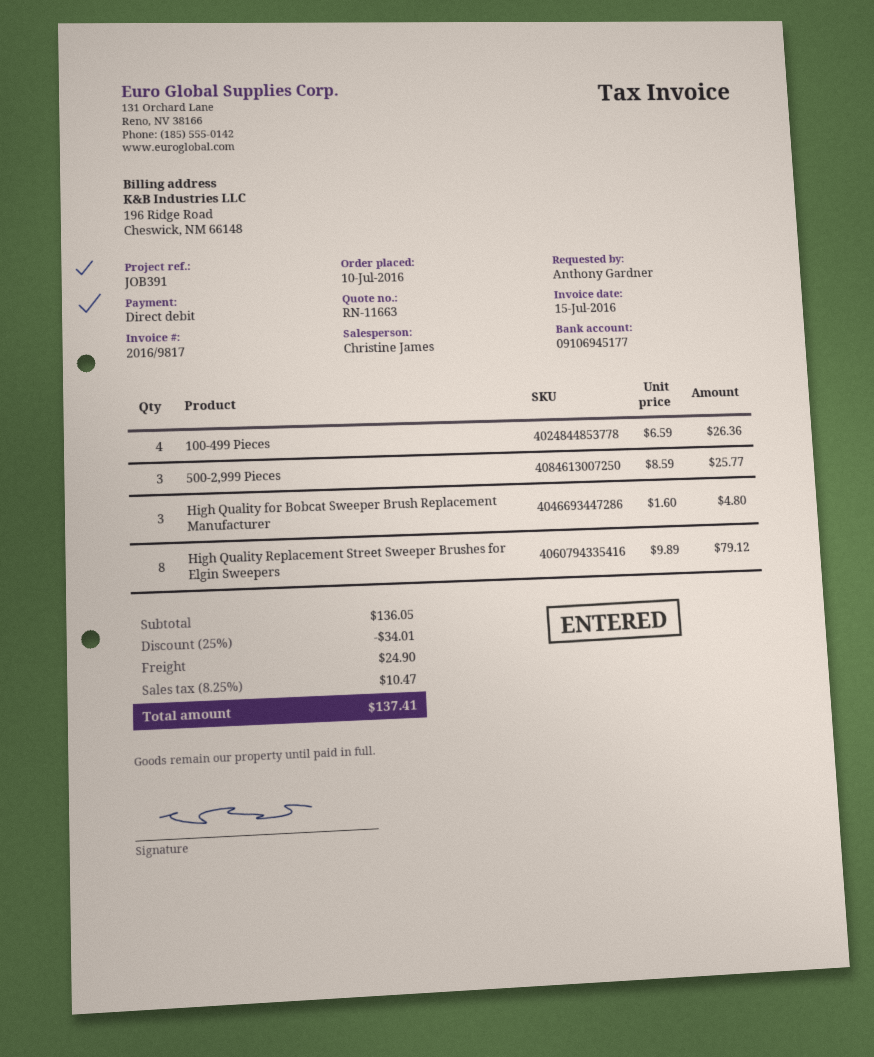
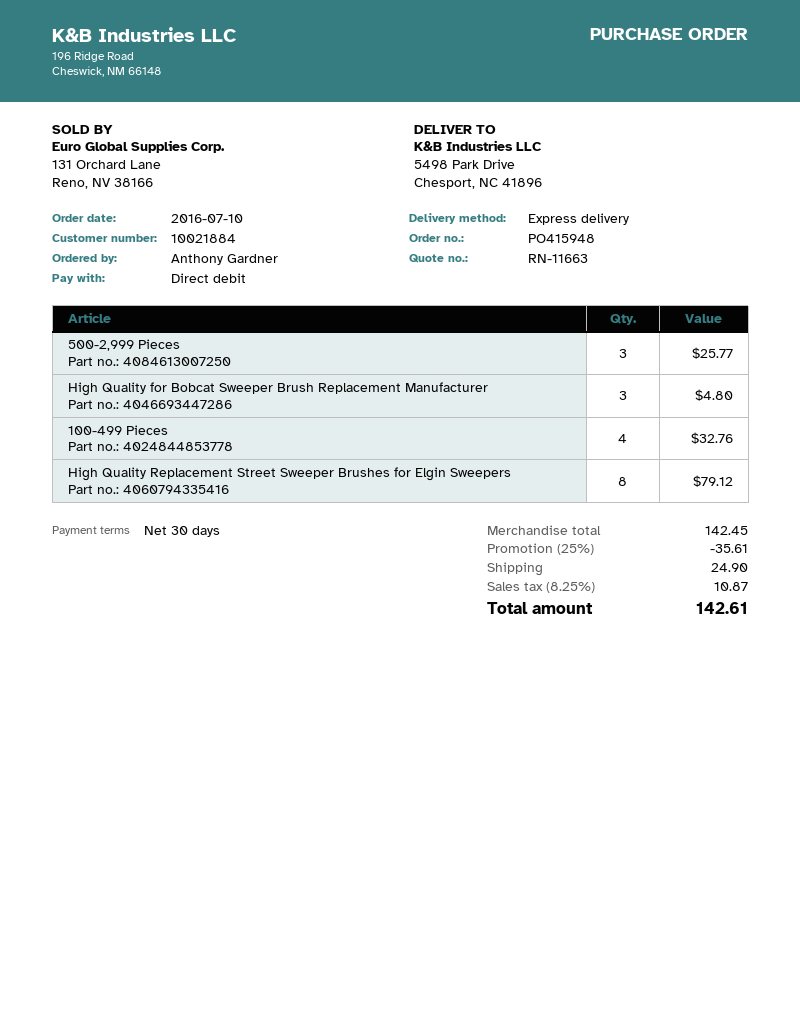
100-499 Pieces: 4 for 26.36 -> 4 for 32.76
subtotal: 136.05 -> 142.45
discount: 25% = 34.01 -> 25% = 35.61
tax: 8.25% = 10.47 -> 8.25% = 10.87
total: 137.41 -> 142.61

